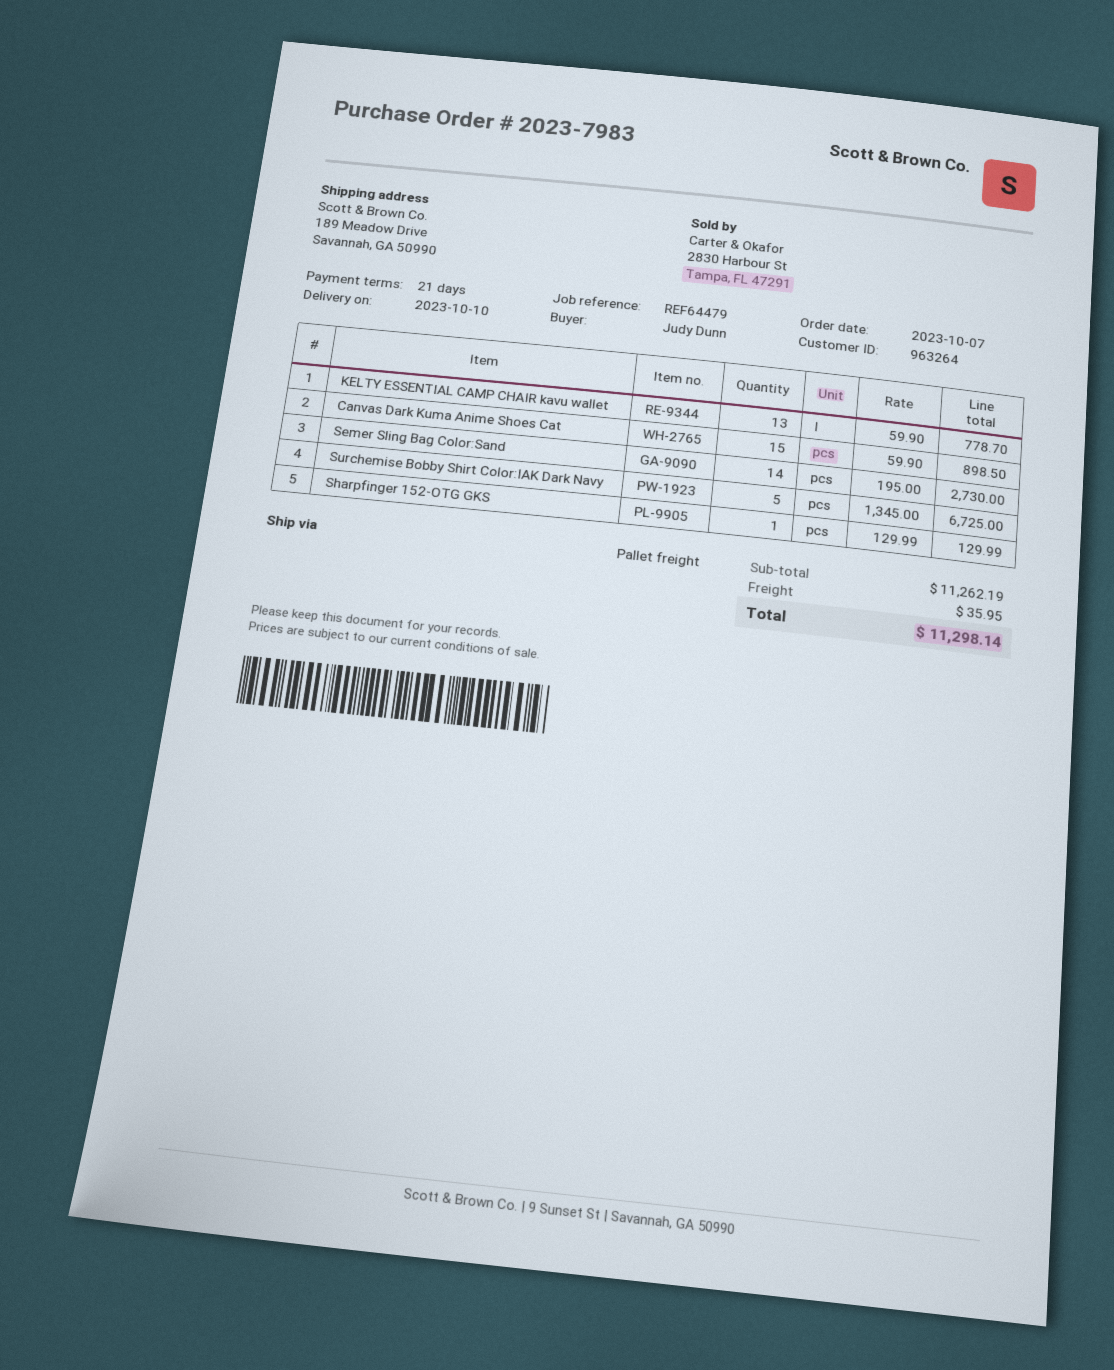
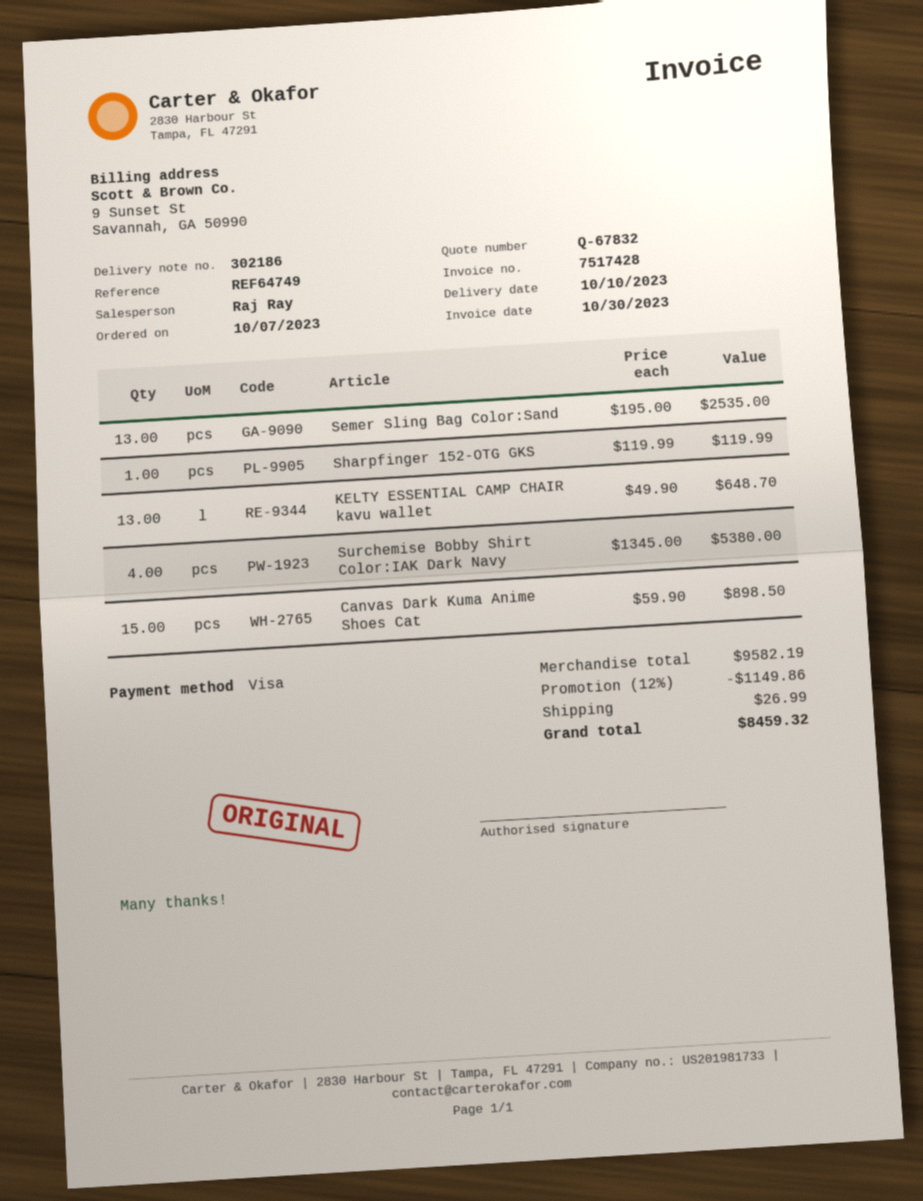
reference: REF64479 -> REF64749
KELTY ESSENTIAL CAMP CHAIR kavu wallet: 13 x 59.90 = 778.70 -> 13 x 49.90 = 648.70
Semer Sling Bag Color:Sand: 14 x 195.00 = 2730.00 -> 13 x 195.00 = 2535.00
Surchemise Bobby Shirt Color:IAK Dark Navy: 5 x 1345.00 = 6725.00 -> 4 x 1345.00 = 5380.00
Sharpfinger 152-OTG GKS: 1 x 129.99 = 129.99 -> 1 x 119.99 = 119.99
subtotal: 11262.19 -> 9582.19
discount: none -> 12% = 1149.86
shipping: 35.95 -> 26.99
total: 11298.14 -> 8459.32

